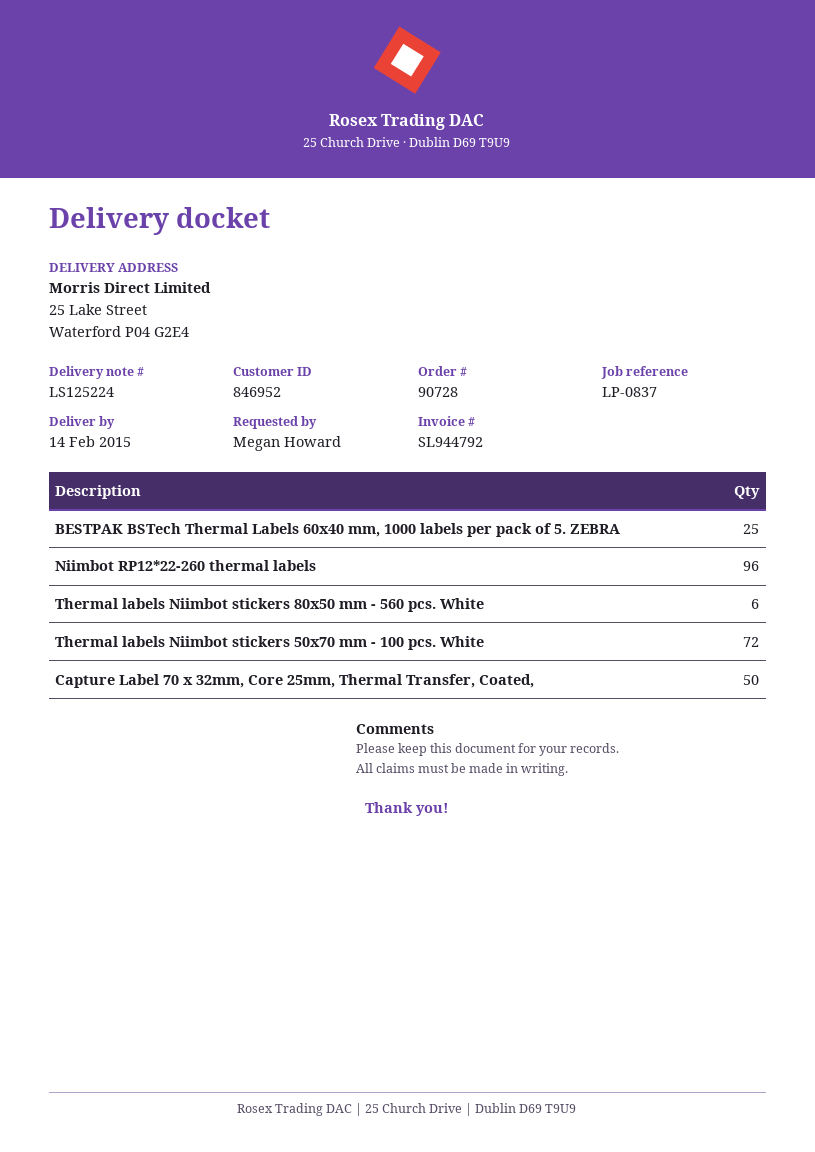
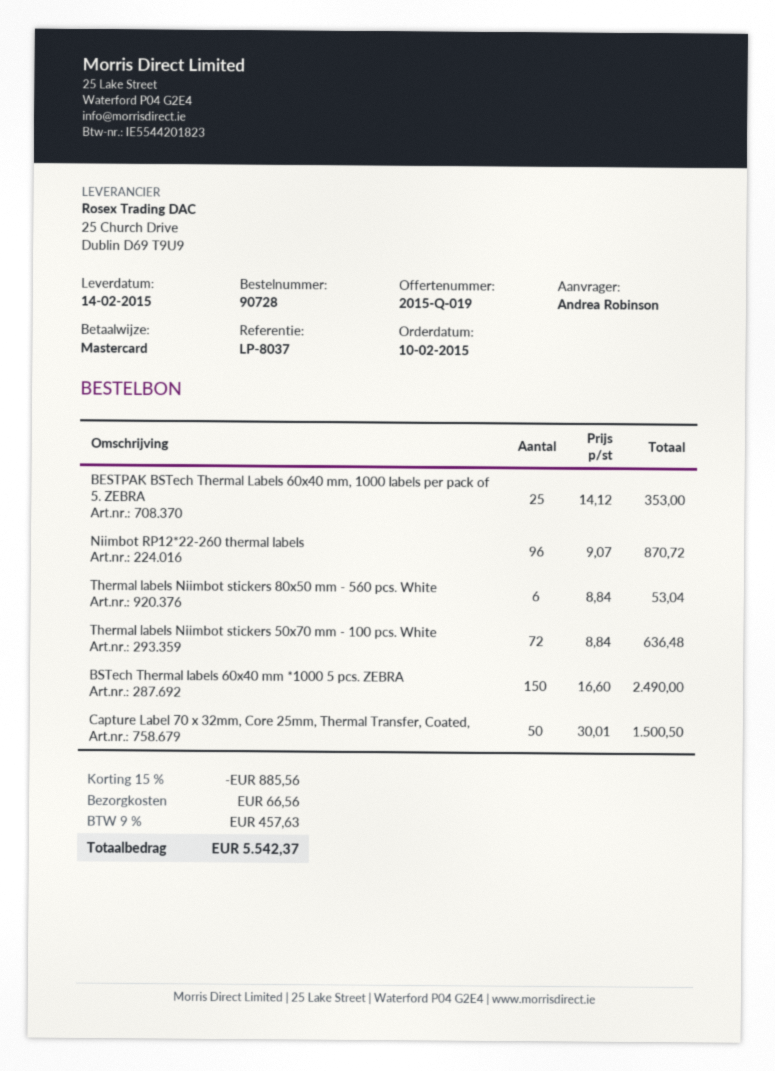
reference: LP-0837 -> LP-8037
ordered by: Megan Howard -> Andrea Robinson
BSTech Thermal labels 60x40 mm *1000 5 pcs. ZEBRA: none -> 150

